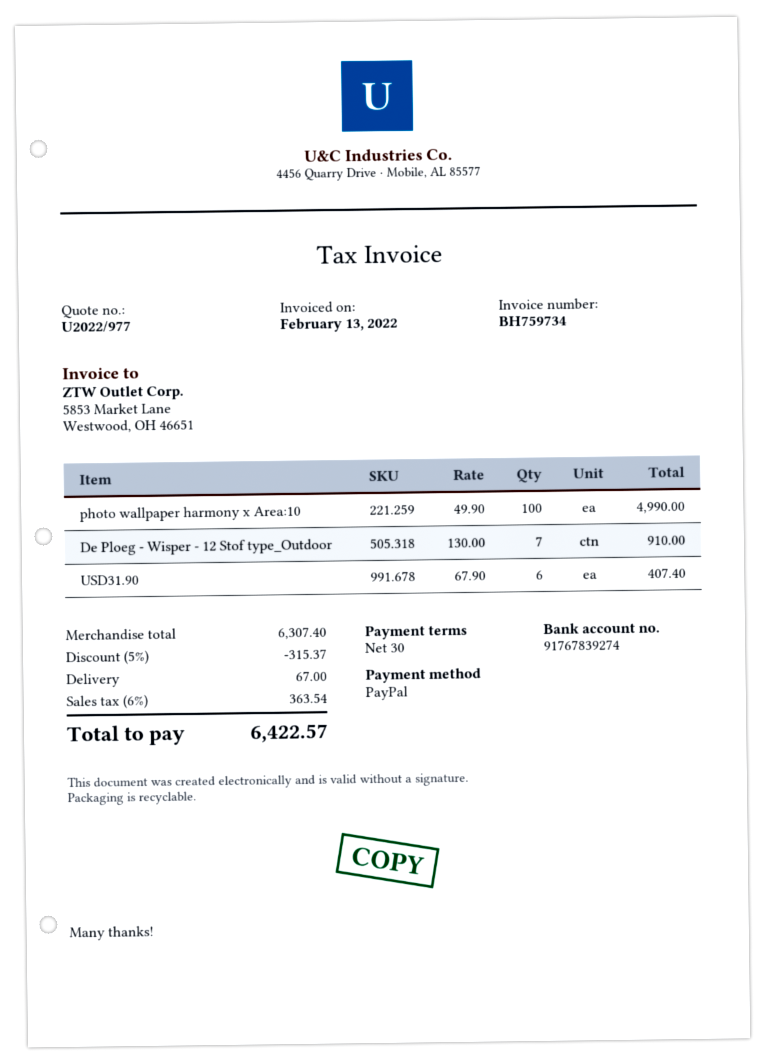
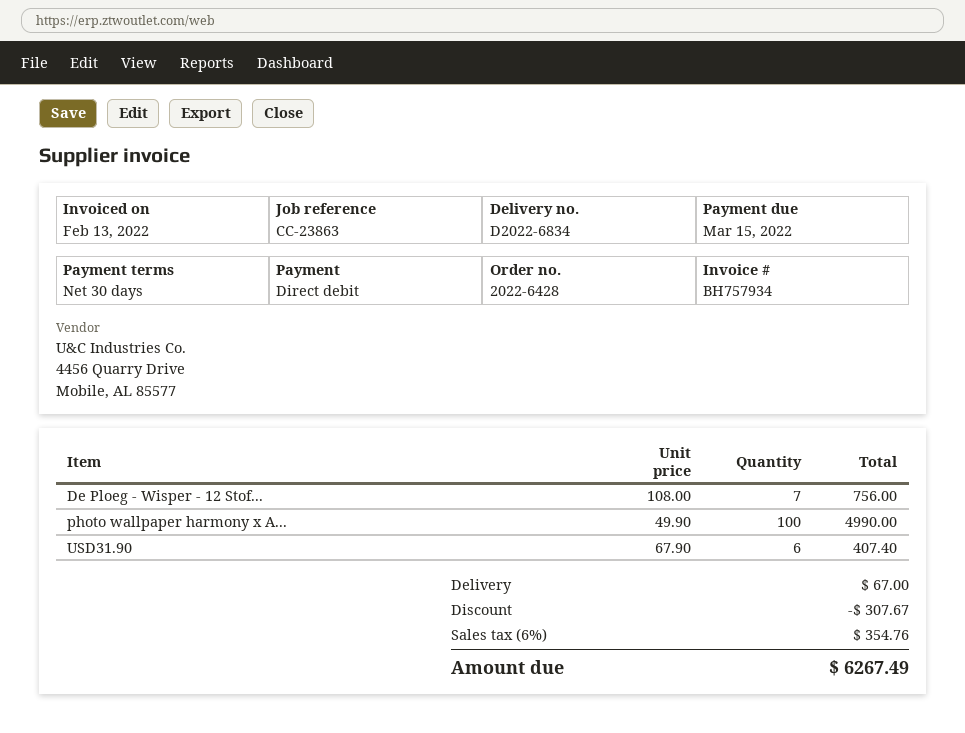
invoice number: BH759734 -> BH757934
payment method: PayPal -> direct debit
De Ploeg - Wisper - 12 Stof type_Outdoor: 7 x 130.00 = 910.00 -> 7 x 108.00 = 756.00
discount: 315.37 -> 307.67
tax: 6% = 363.54 -> 6% = 354.76
total: 6422.57 -> 6267.49

